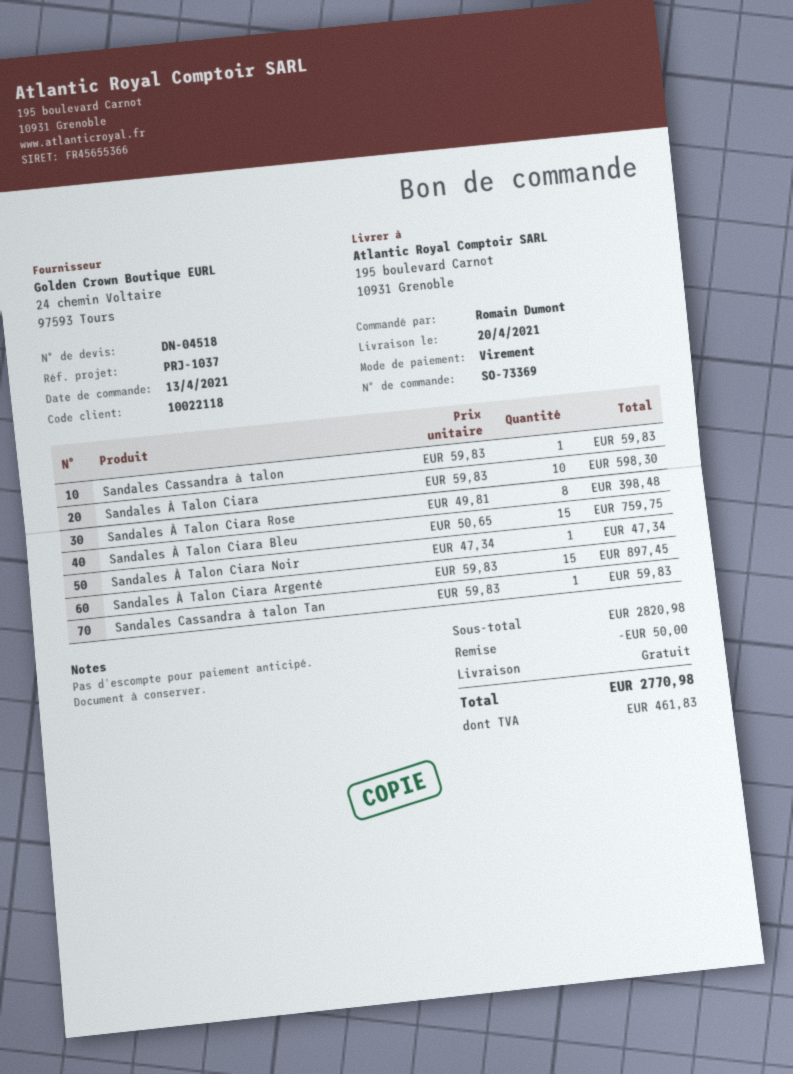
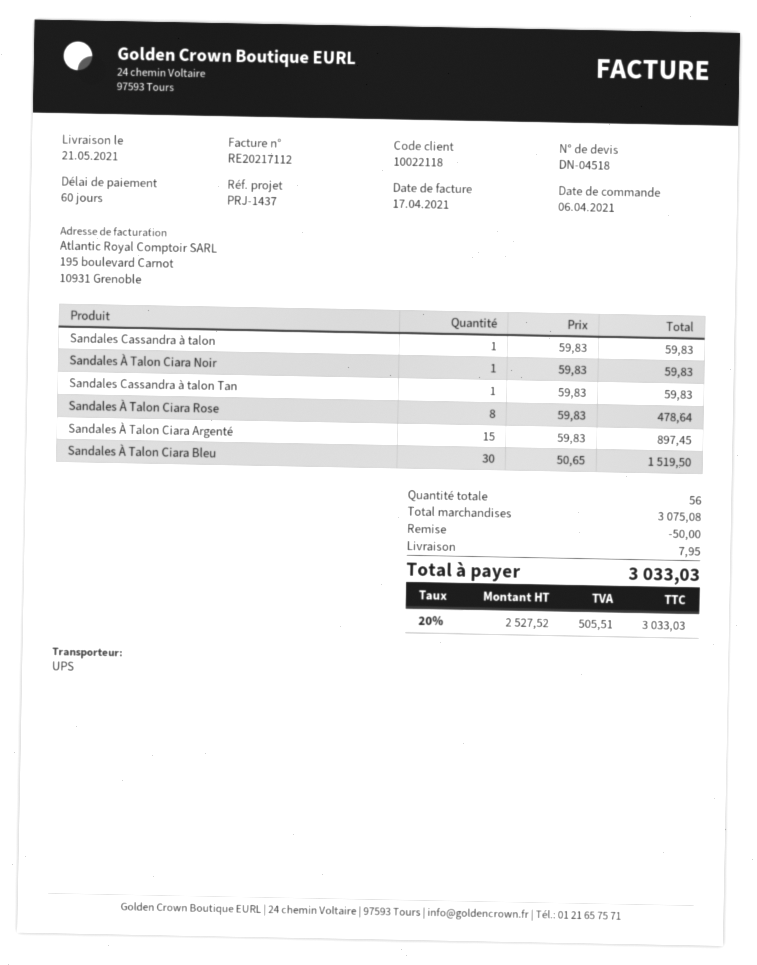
order date: 2021-04-13 -> 2021-04-06
delivery date: 2021-04-20 -> 2021-05-21
reference: PRJ-1037 -> PRJ-1437
Sandales À Talon Ciara: 10 x 59.83 = 598.30 -> none
Sandales À Talon Ciara Rose: 8 x 49.81 = 398.48 -> 8 x 59.83 = 478.64
Sandales À Talon Ciara Bleu: 15 x 50.65 = 759.75 -> 30 x 50.65 = 1519.50
Sandales À Talon Ciara Noir: 1 x 47.34 = 47.34 -> 1 x 59.83 = 59.83
subtotal: 2820.98 -> 3075.08
shipping: 0.00 -> 7.95
tax: 461.83 -> 505.51
total: 2770.98 -> 3033.03

